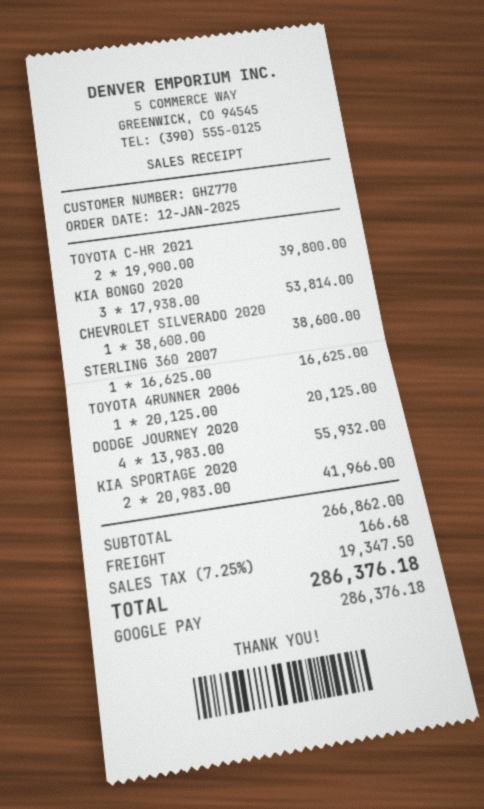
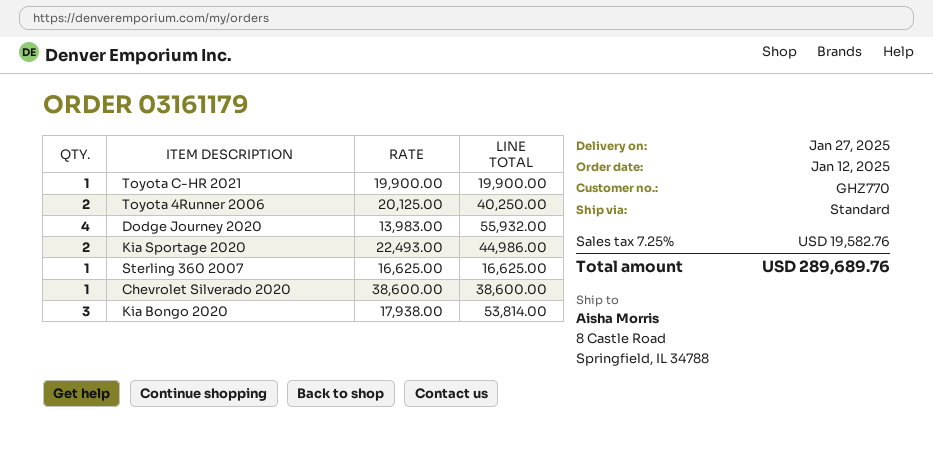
TOYOTA C-HR 2021: 2 x 19900.00 = 39800.00 -> 1 x 19900.00 = 19900.00
TOYOTA 4RUNNER 2006: 1 x 20125.00 = 20125.00 -> 2 x 20125.00 = 40250.00
KIA SPORTAGE 2020: 2 x 20983.00 = 41966.00 -> 2 x 22493.00 = 44986.00
shipping: 166.68 -> none
tax: 7.25% = 19347.50 -> 7.25% = 19582.76
total: 286376.18 -> 289689.76

